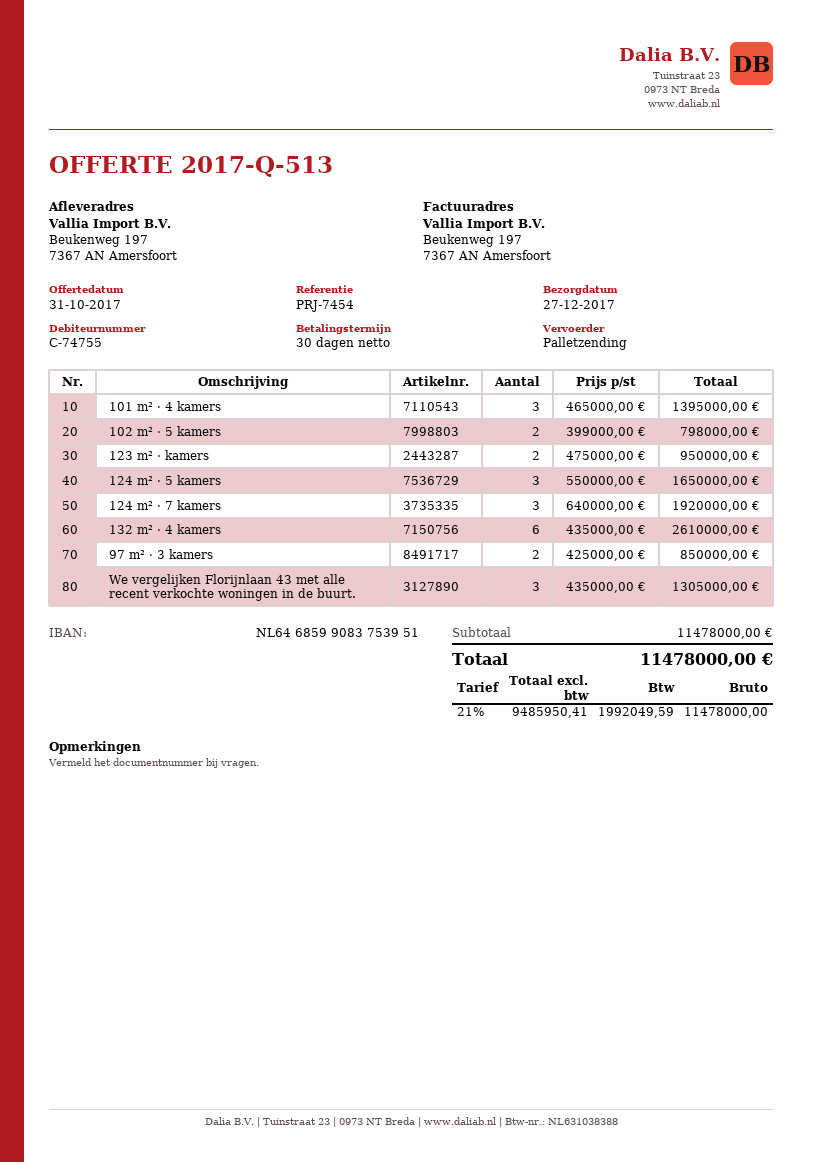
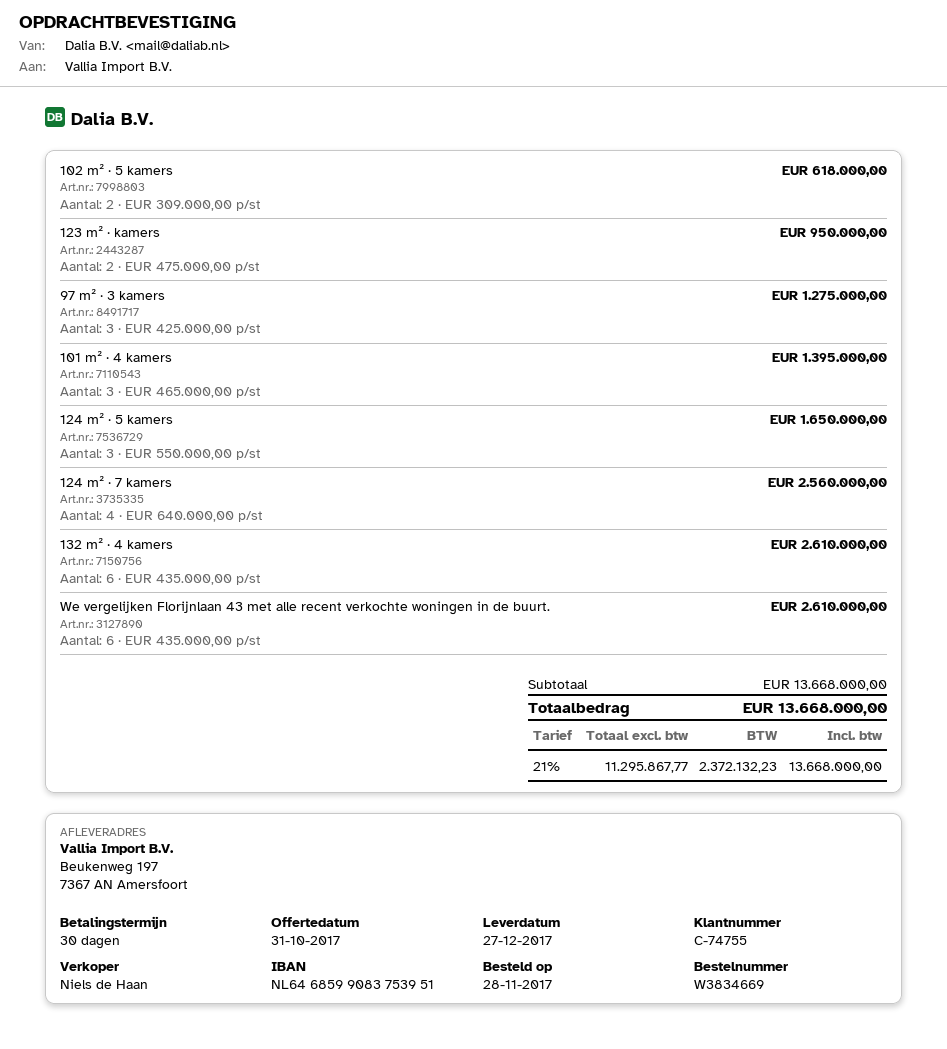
102 m² · 5 kamers: 2 x 399000.00 = 798000.00 -> 2 x 309000.00 = 618000.00
124 m² · 7 kamers: 3 x 640000.00 = 1920000.00 -> 4 x 640000.00 = 2560000.00
97 m² · 3 kamers: 2 x 425000.00 = 850000.00 -> 3 x 425000.00 = 1275000.00
We vergelijken Florijnlaan 43 met alle recent verkochte woningen in de buurt.: 3 x 435000.00 = 1305000.00 -> 6 x 435000.00 = 2610000.00
subtotal: 11478000.00 -> 13668000.00
net: 9485950.41 -> 11295867.77
tax: 21% = 1992049.59 -> 21% = 2372132.23
total: 11478000.00 -> 13668000.00

